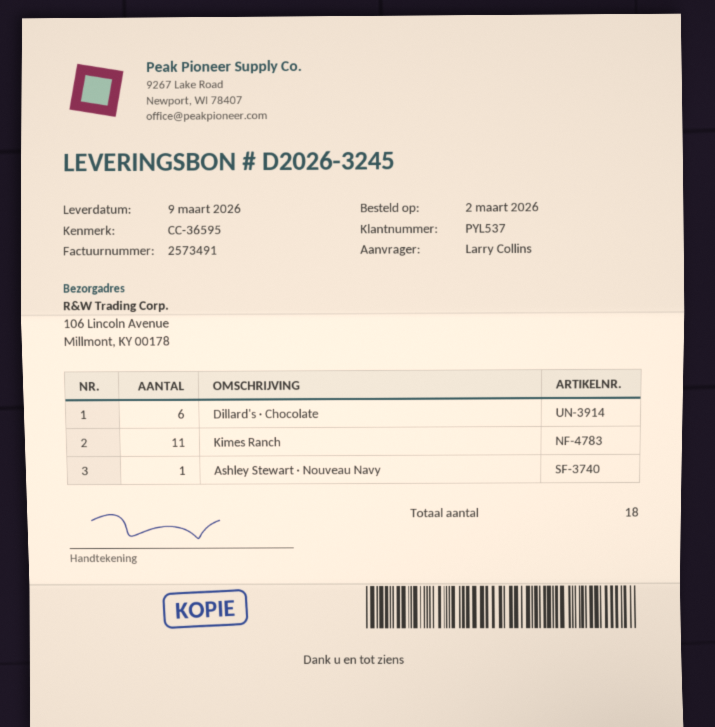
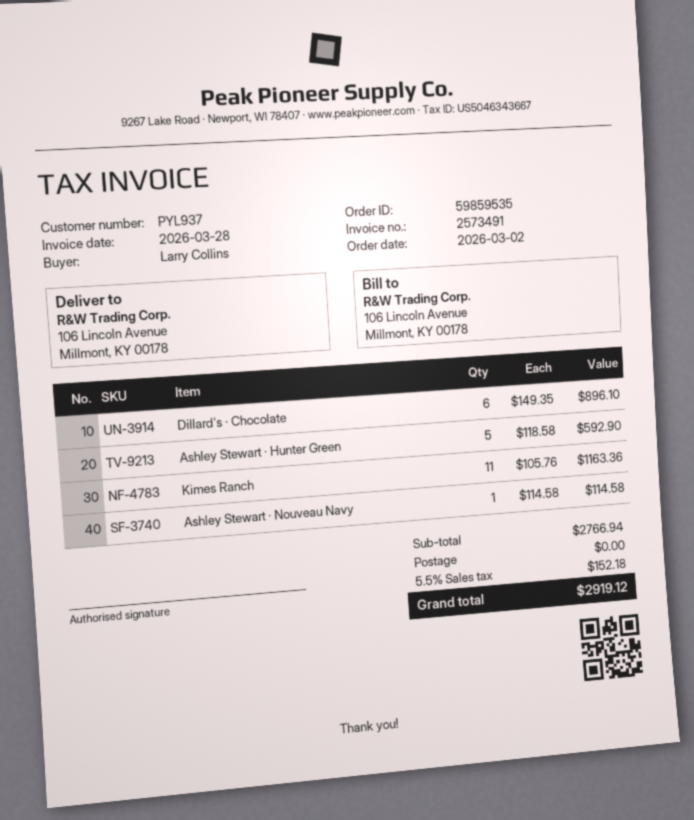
customer number: PYL537 -> PYL937
Ashley Stewart · Hunter Green: none -> 5

